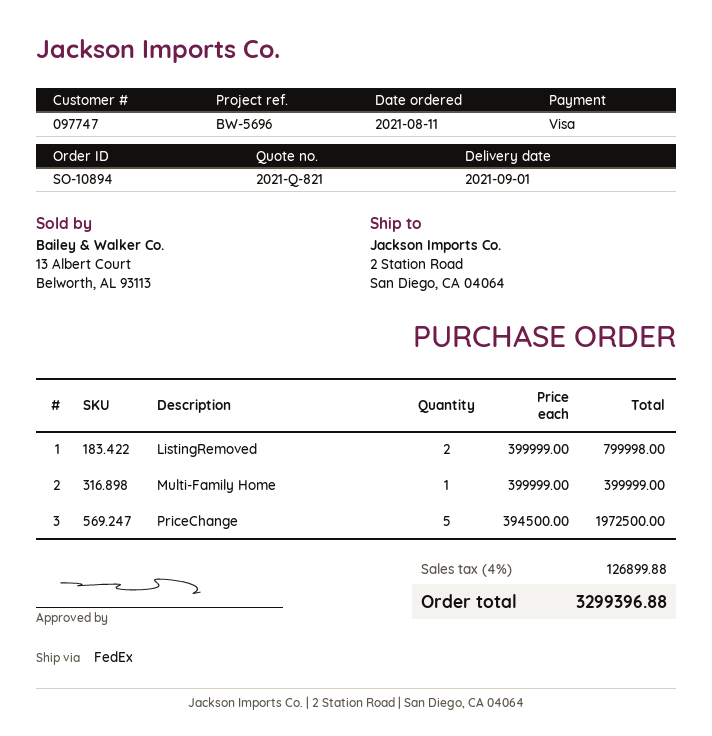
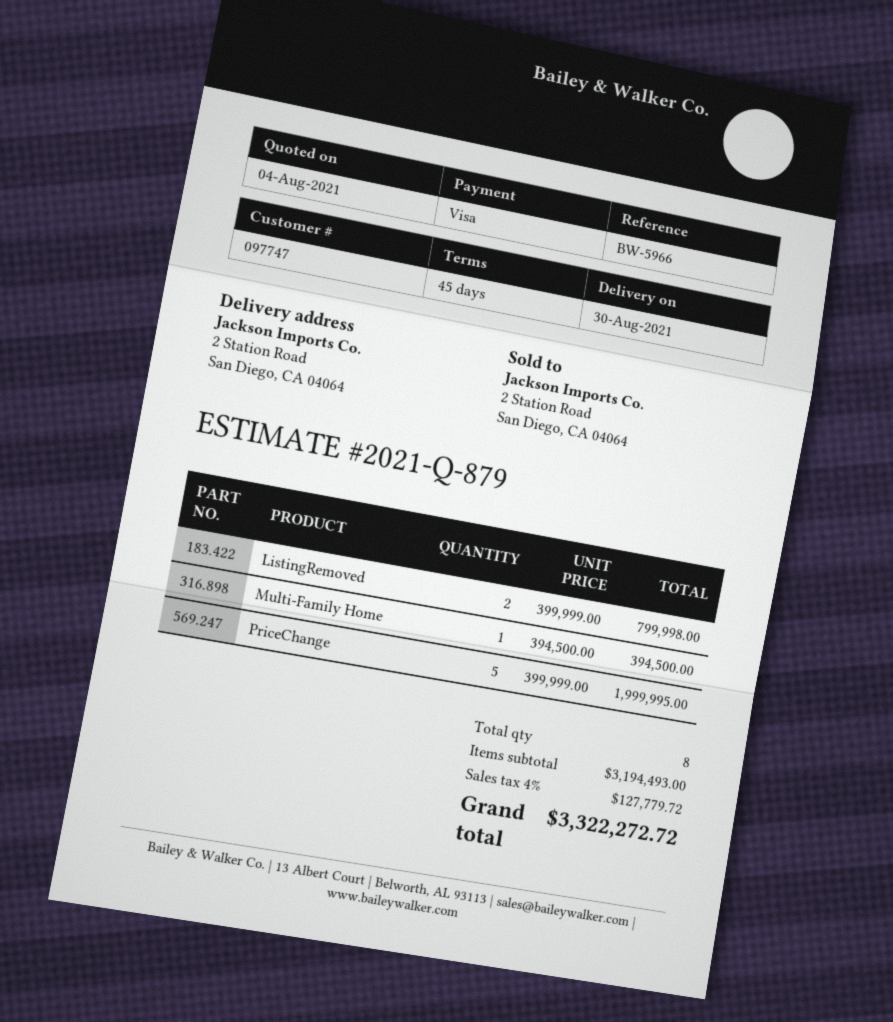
quote number: 2021-Q-821 -> 2021-Q-879
delivery date: 2021-09-01 -> 2021-08-30
reference: BW-5696 -> BW-5966
Multi-Family Home: 1 x 399999.00 = 399999.00 -> 1 x 394500.00 = 394500.00
PriceChange: 5 x 394500.00 = 1972500.00 -> 5 x 399999.00 = 1999995.00
tax: 4% = 126899.88 -> 4% = 127779.72
total: 3299396.88 -> 3322272.72

